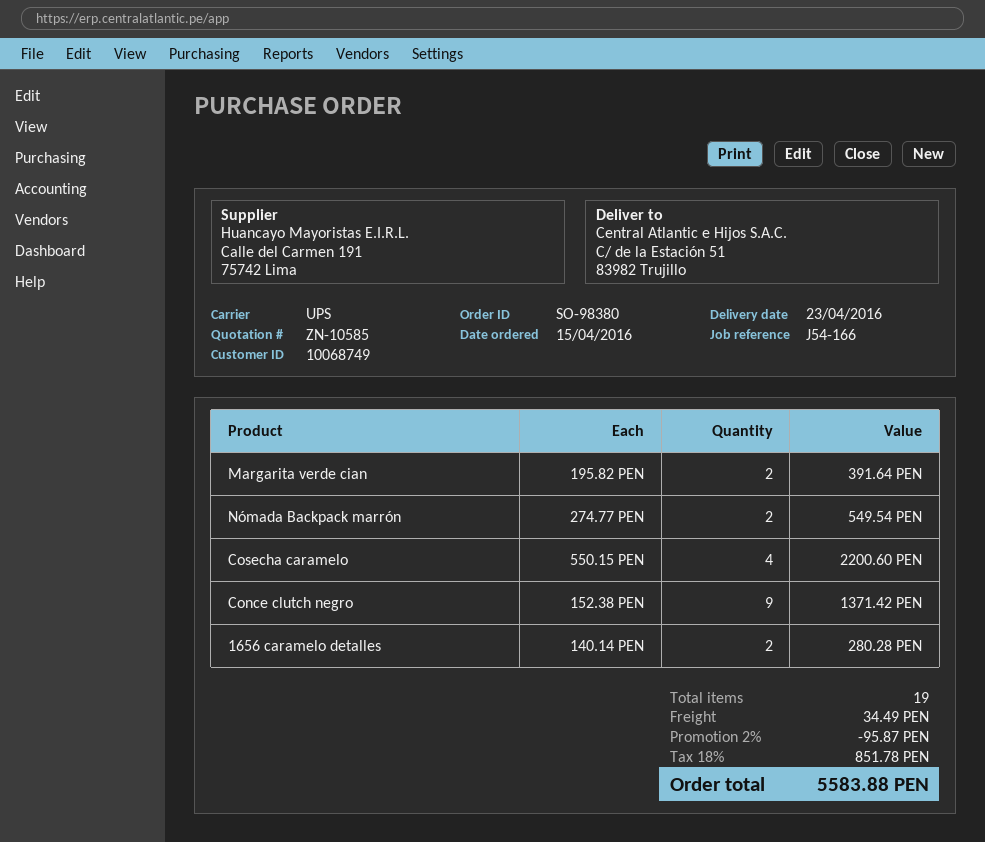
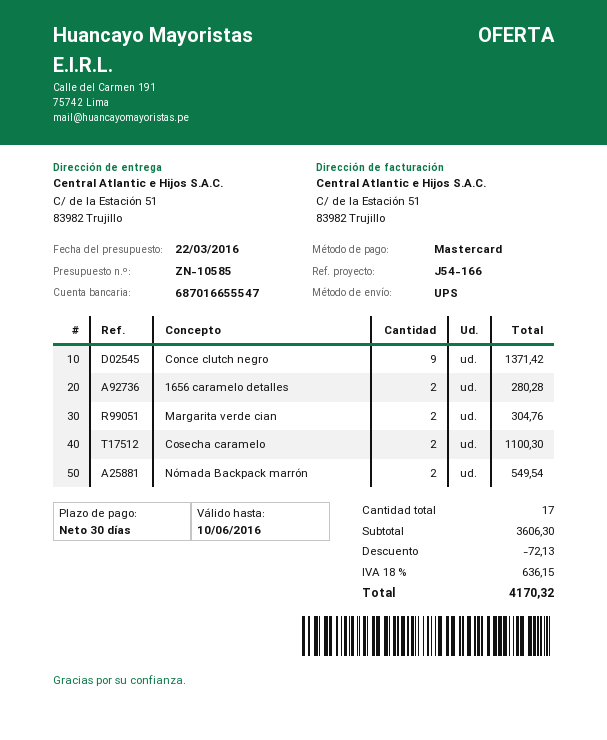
Margarita verde cian: 2 for 391.64 -> 2 for 304.76
Cosecha caramelo: 4 for 2200.60 -> 2 for 1100.30
total quantity: 19 -> 17
discount: 95.87 -> 72.13
shipping: 34.49 -> none
tax: 18% = 851.78 -> 18% = 636.15
total: 5583.88 -> 4170.32

